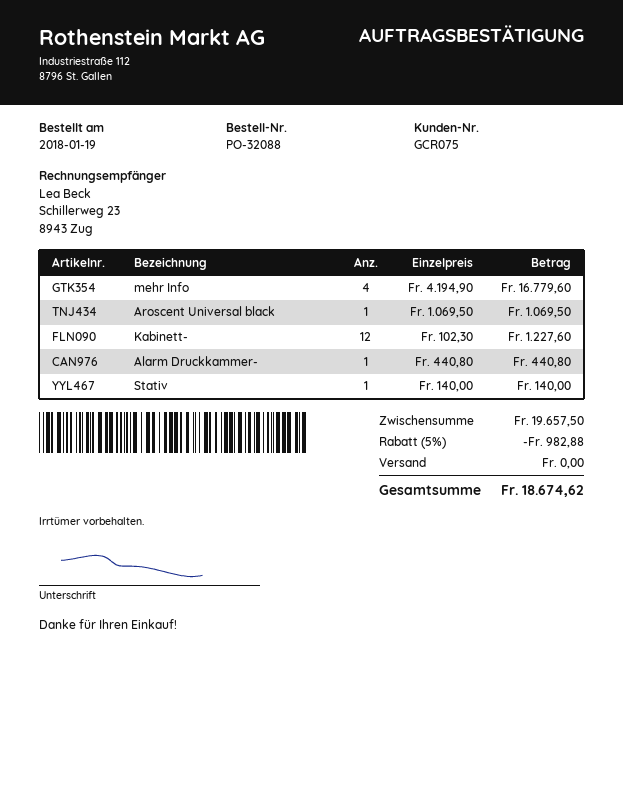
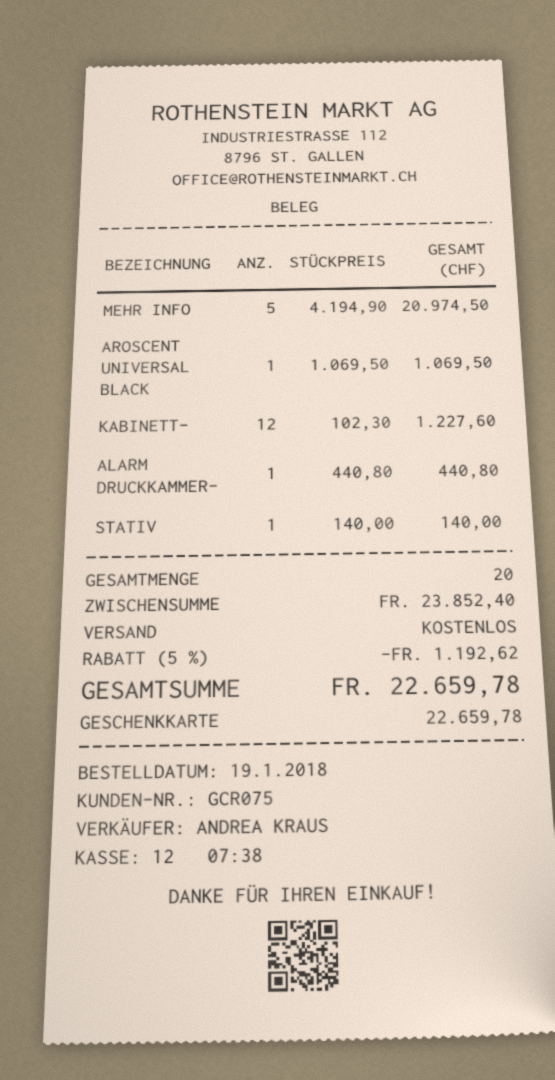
mehr Info: 4 x 4194.90 = 16779.60 -> 5 x 4194.90 = 20974.50
subtotal: 19657.50 -> 23852.40
discount: 5% = 982.88 -> 5% = 1192.62
total: 18674.62 -> 22659.78

